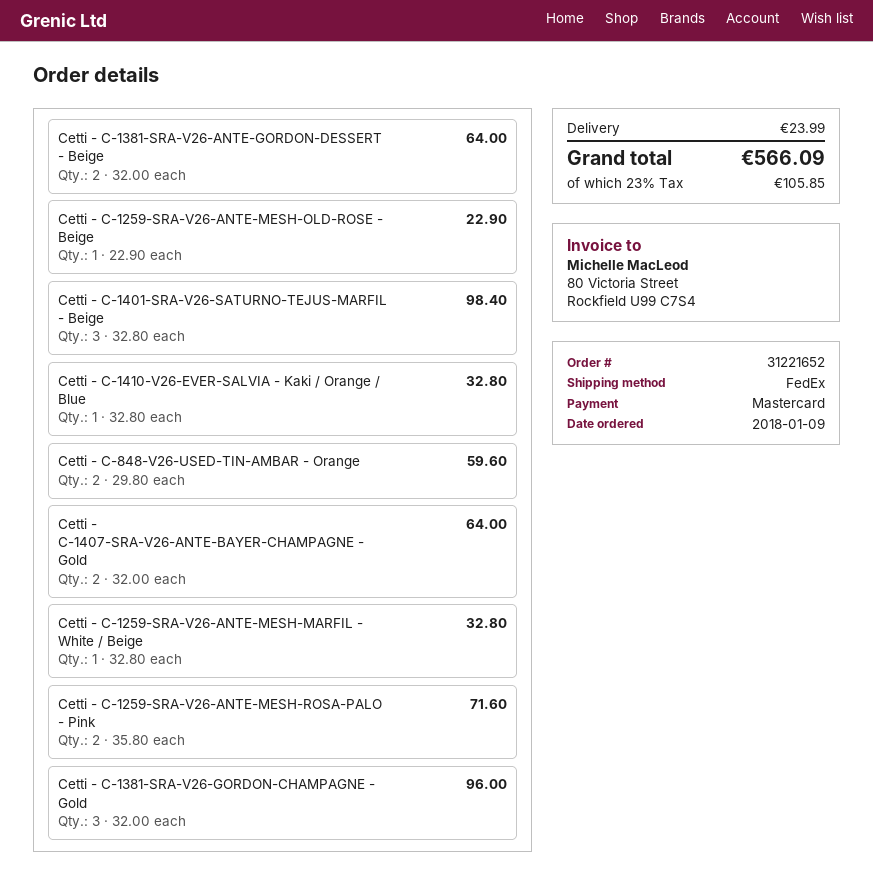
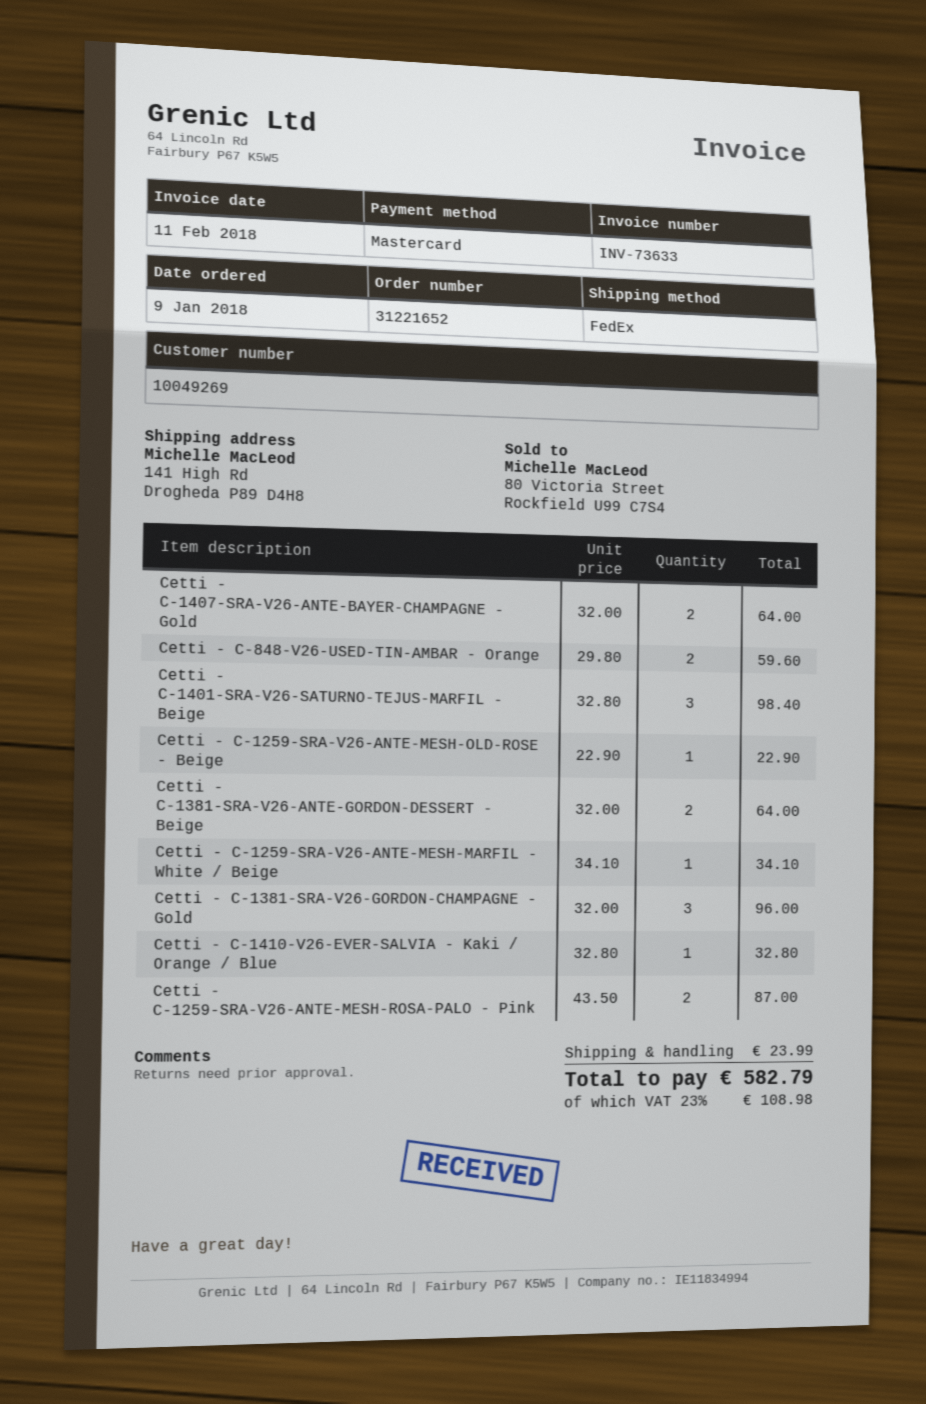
Cetti - C-1259-SRA-V26-ANTE-MESH-MARFIL - White / Beige: 1 x 32.80 = 32.80 -> 1 x 34.10 = 34.10
Cetti - C-1259-SRA-V26-ANTE-MESH-ROSA-PALO - Pink: 2 x 35.80 = 71.60 -> 2 x 43.50 = 87.00
tax: 23% = 105.85 -> 23% = 108.98
total: 566.09 -> 582.79

